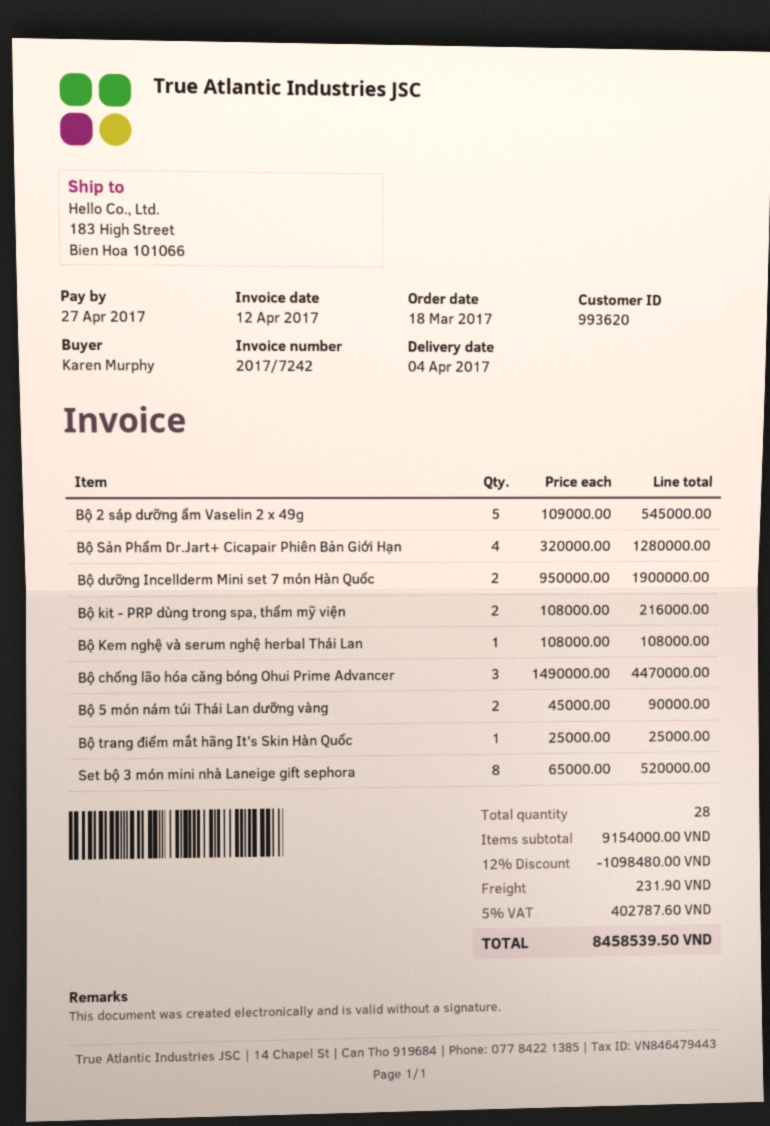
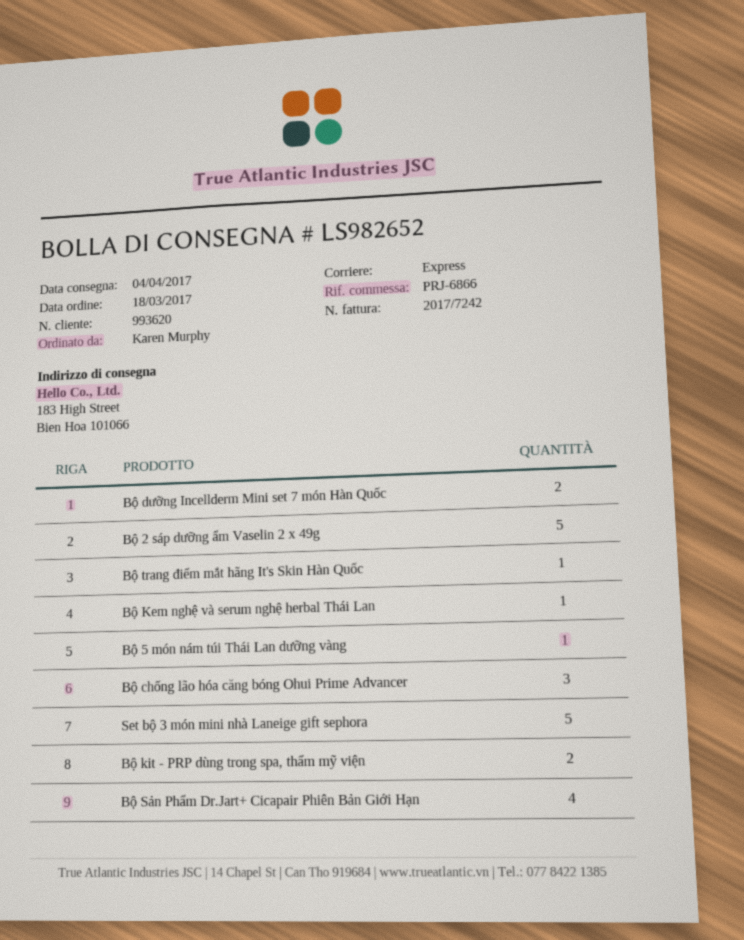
Bộ 5 món nám túi Thái Lan dưỡng vàng: 2 -> 1
Set bộ 3 món mini nhà Laneige gift sephora: 8 -> 5

